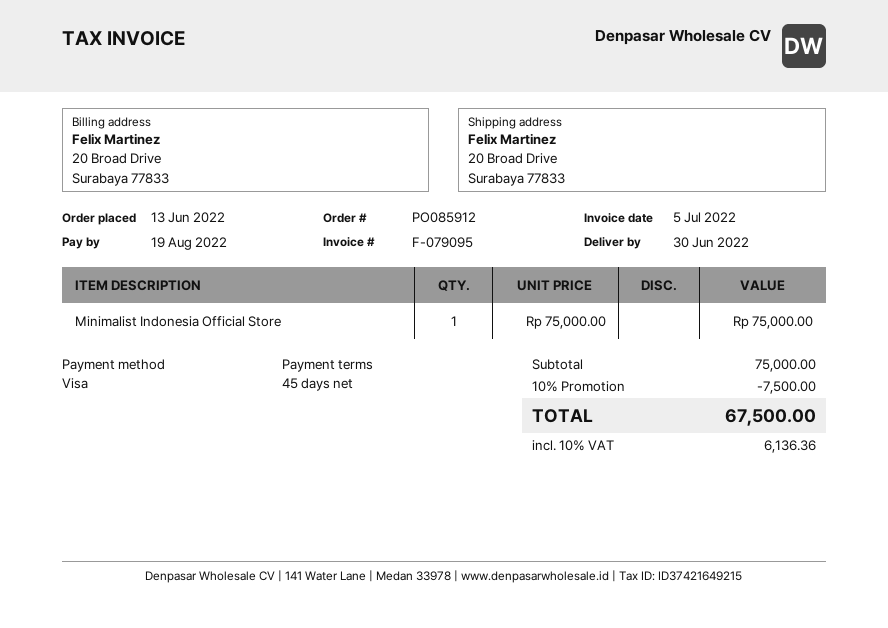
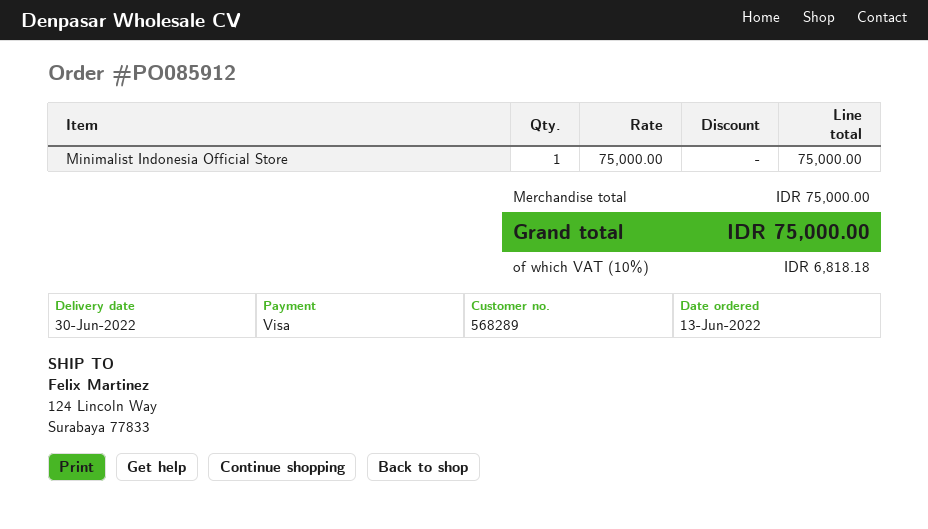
ship to: 20 Broad Drive, Surabaya 77833 -> 124 Lincoln Way, Surabaya 77833
discount: 10% = 7500.00 -> none
tax: 10% = 6136.36 -> 10% = 6818.18
total: 67500.00 -> 75000.00

